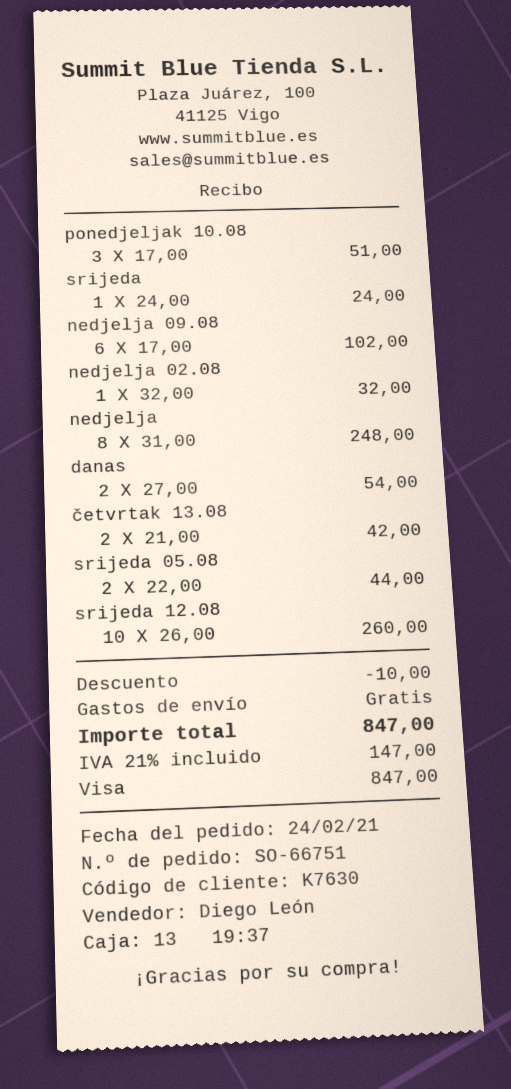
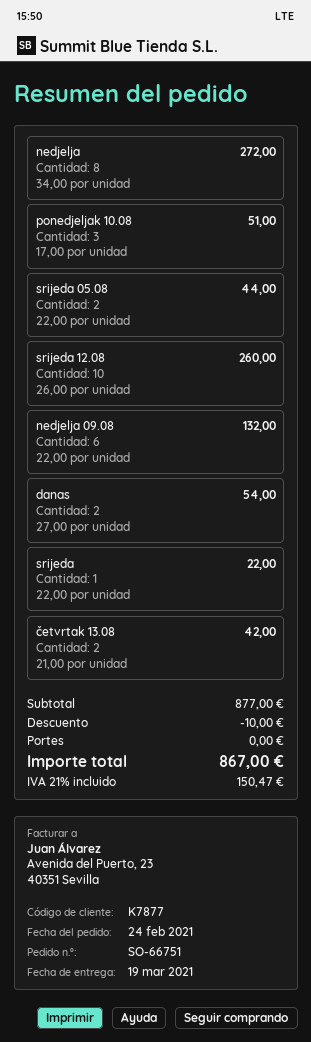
customer number: K7630 -> K7877
srijeda: 1 x 24.00 = 24.00 -> 1 x 22.00 = 22.00
nedjelja 09.08: 6 x 17.00 = 102.00 -> 6 x 22.00 = 132.00
nedjelja 02.08: 1 x 32.00 = 32.00 -> none
nedjelja: 8 x 31.00 = 248.00 -> 8 x 34.00 = 272.00
tax: 21% = 147.00 -> 21% = 150.47
total: 847.00 -> 867.00

